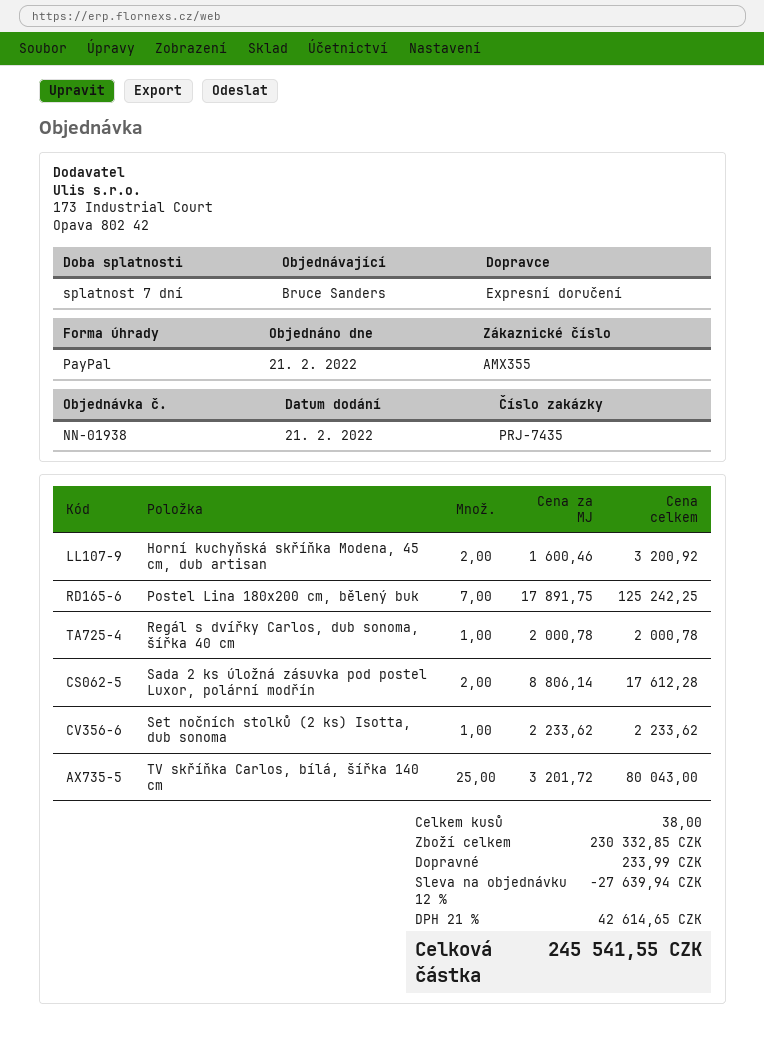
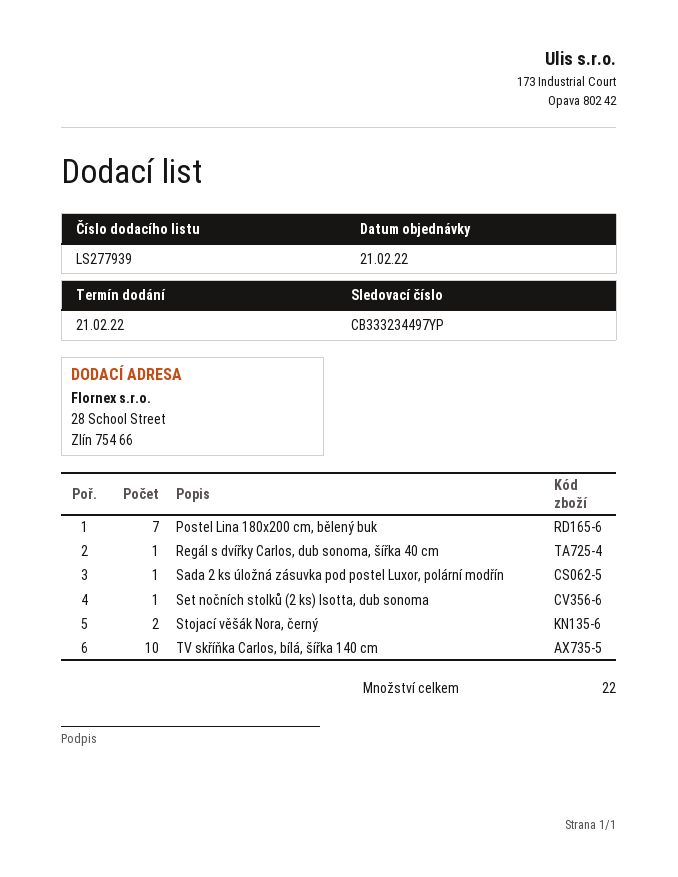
Horní kuchyňská skříňka Modena, 45 cm, dub artisan: 2 -> none
Sada 2 ks úložná zásuvka pod postel Luxor, polární modřín: 2 -> 1
TV skříňka Carlos, bílá, šířka 140 cm: 25 -> 10
Stojací věšák Nora, černý: none -> 2
total quantity: 38 -> 22

